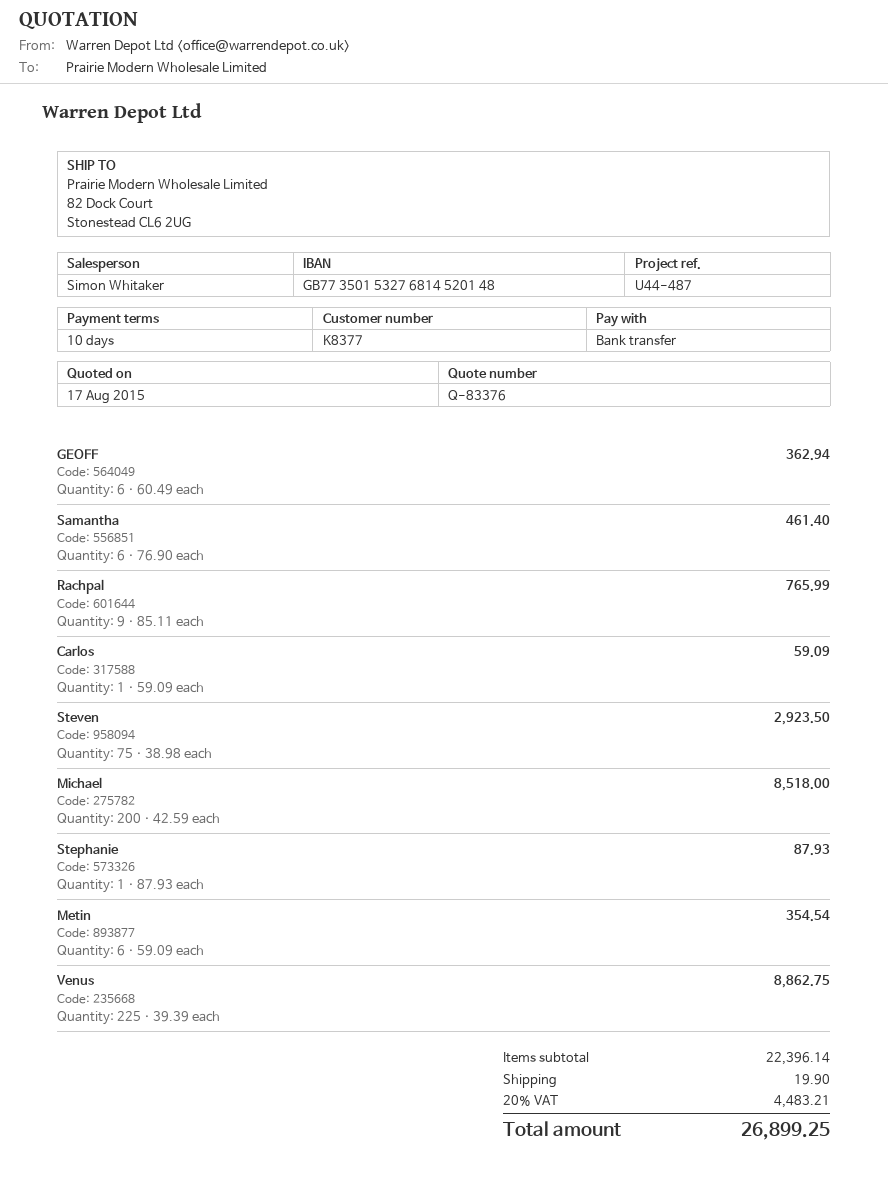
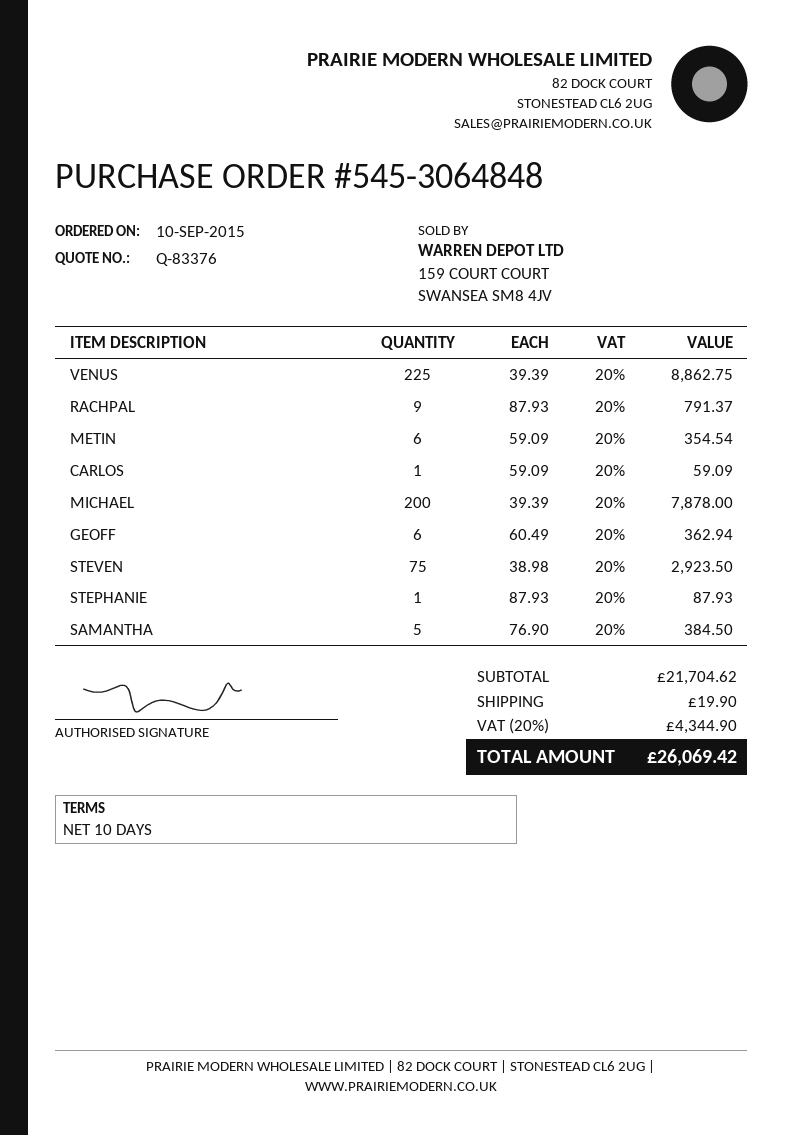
Samantha: 6 x 76.90 = 461.40 -> 5 x 76.90 = 384.50
Rachpal: 9 x 85.11 = 765.99 -> 9 x 87.93 = 791.37
Michael: 200 x 42.59 = 8518.00 -> 200 x 39.39 = 7878.00
subtotal: 22396.14 -> 21704.62
tax: 20% = 4483.21 -> 20% = 4344.90
total: 26899.25 -> 26069.42

